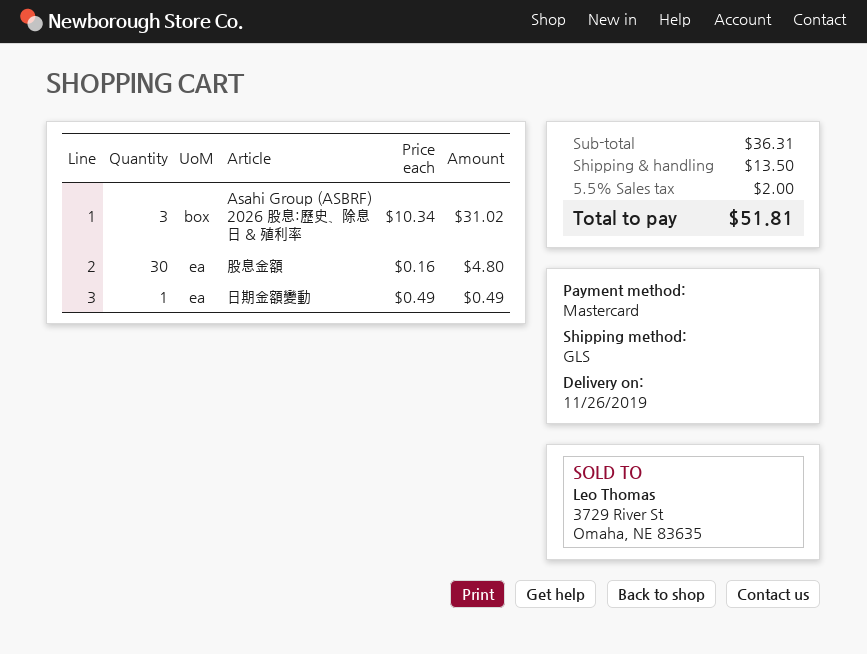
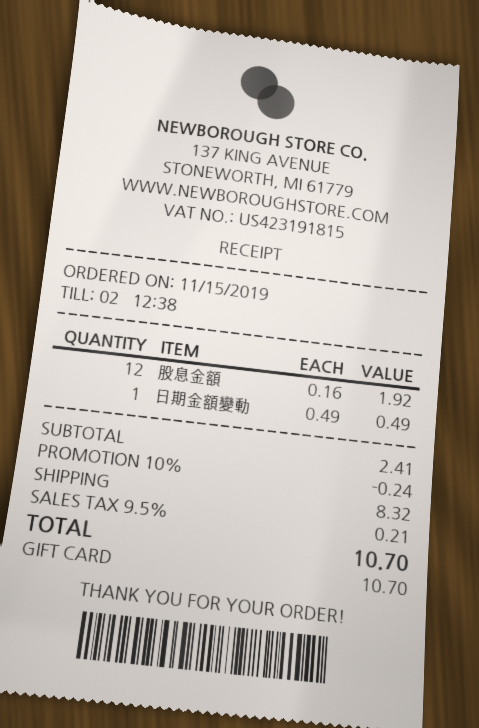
payment method: Mastercard -> gift card
Asahi Group (ASBRF) 2026 股息:歷史、除息日 & 殖利率: 3 x 10.34 = 31.02 -> none
股息金額: 30 x 0.16 = 4.80 -> 12 x 0.16 = 1.92
subtotal: 36.31 -> 2.41
discount: none -> 10% = 0.24
shipping: 13.50 -> 8.32
tax: 5.5% = 2.00 -> 9.5% = 0.21
total: 51.81 -> 10.70

